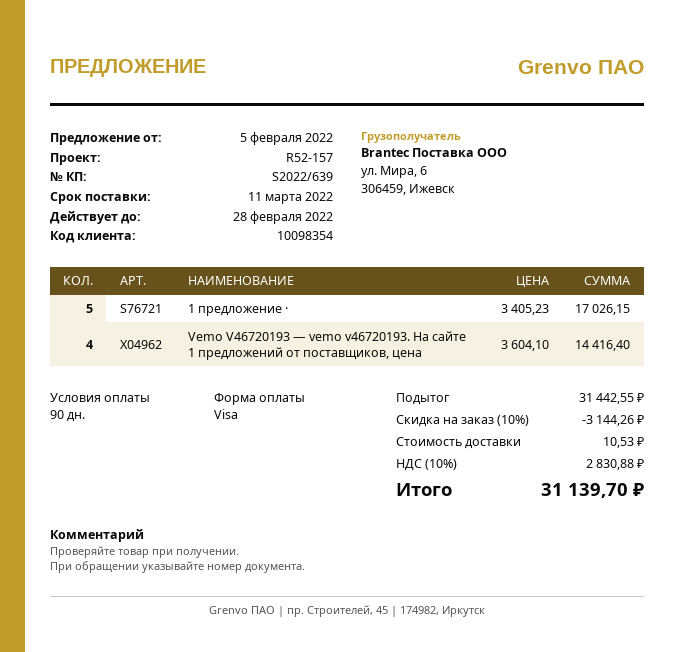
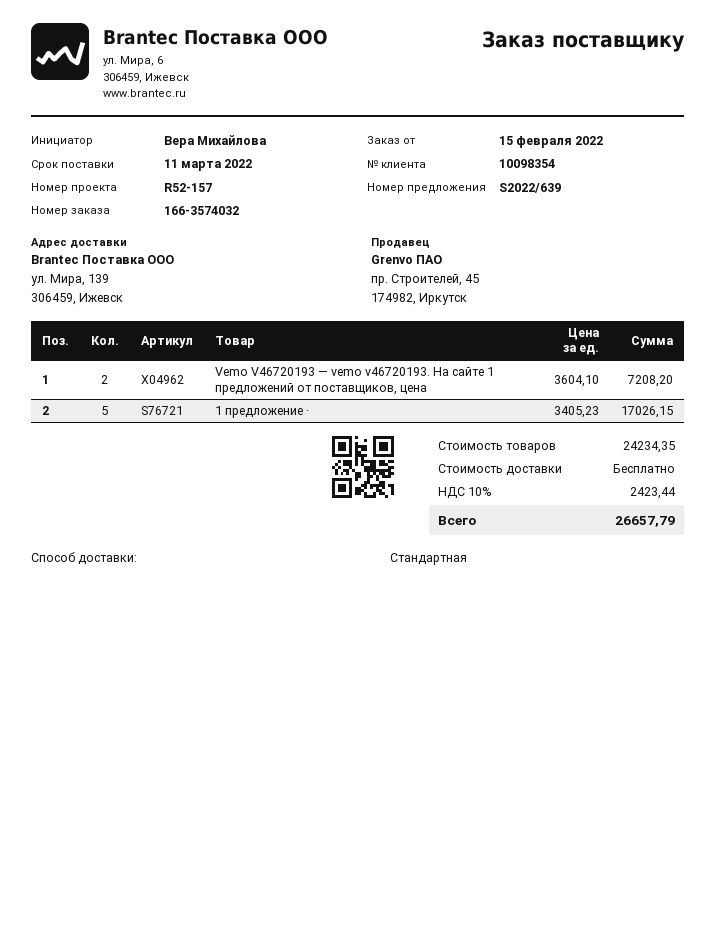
ship to: ул. Мира, 6, 306459, Ижевск -> ул. Мира, 139, 306459, Ижевск
Vemo V46720193 — vemo v46720193. На сайте 1 предложений от поставщиков, цена: 4 x 3604.10 = 14416.40 -> 2 x 3604.10 = 7208.20
subtotal: 31442.55 -> 24234.35
discount: 10% = 3144.26 -> none
shipping: 10.53 -> 0.00
tax: 10% = 2830.88 -> 10% = 2423.44
total: 31139.70 -> 26657.79

